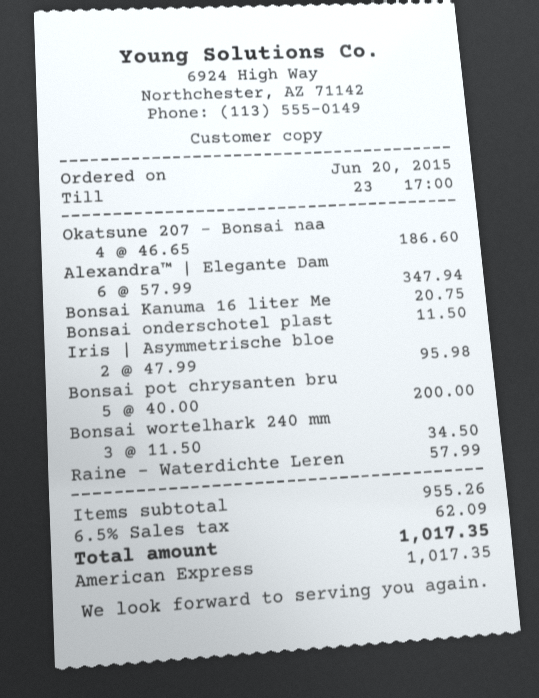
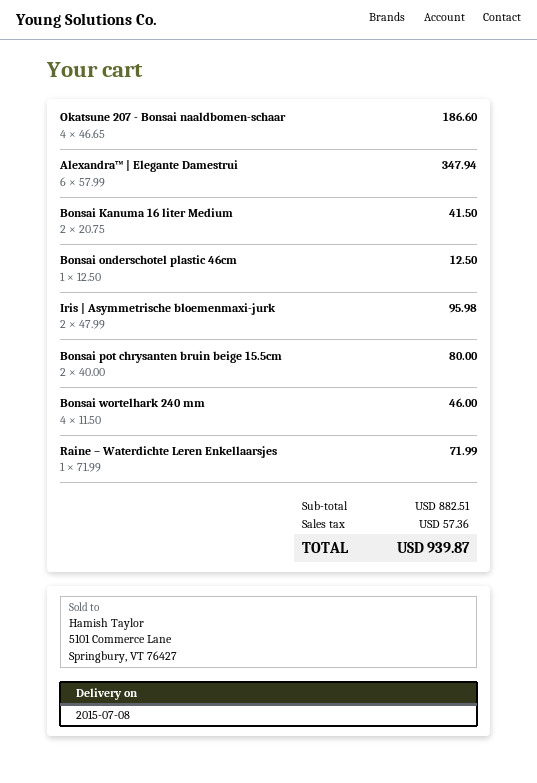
Bonsai Kanuma 16 liter Me: 1 x 20.75 = 20.75 -> 2 x 20.75 = 41.50
Bonsai onderschotel plast: 1 x 11.50 = 11.50 -> 1 x 12.50 = 12.50
Bonsai pot chrysanten bru: 5 x 40.00 = 200.00 -> 2 x 40.00 = 80.00
Bonsai wortelhark 240 mm: 3 x 11.50 = 34.50 -> 4 x 11.50 = 46.00
Raine – Waterdichte Leren: 1 x 57.99 = 57.99 -> 1 x 71.99 = 71.99
subtotal: 955.26 -> 882.51
tax: 62.09 -> 57.36
total: 1017.35 -> 939.87

